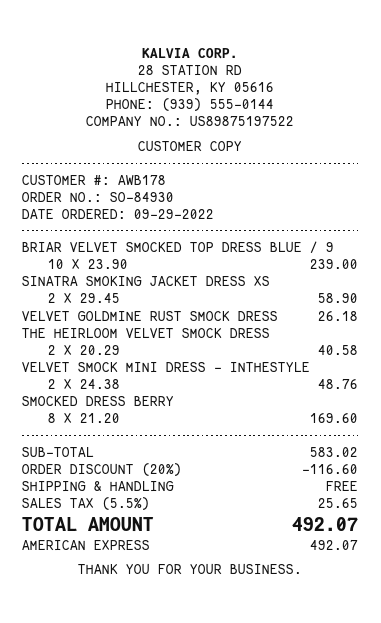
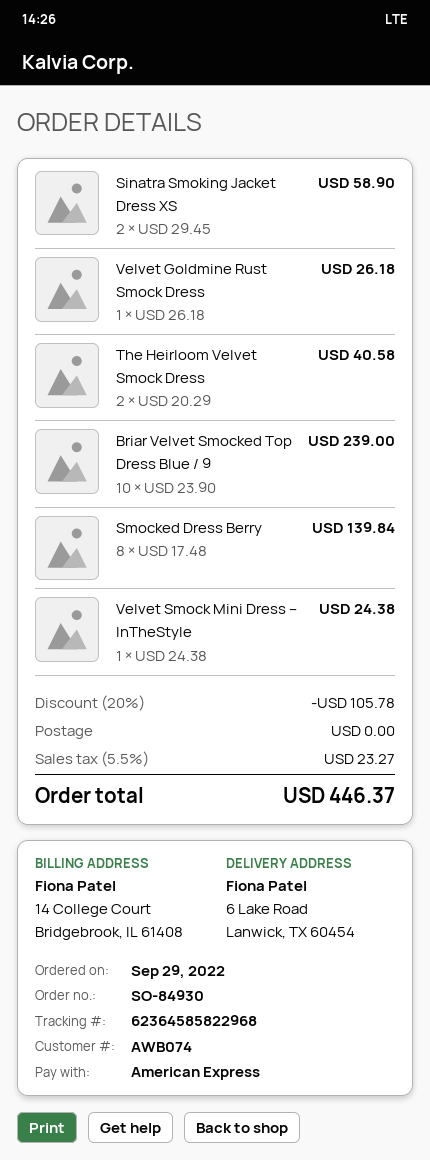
customer number: AWB178 -> AWB074
VELVET SMOCK MINI DRESS – INTHESTYLE: 2 x 24.38 = 48.76 -> 1 x 24.38 = 24.38
SMOCKED DRESS BERRY: 8 x 21.20 = 169.60 -> 8 x 17.48 = 139.84
discount: 20% = 116.60 -> 20% = 105.78
tax: 5.5% = 25.65 -> 5.5% = 23.27
total: 492.07 -> 446.37

